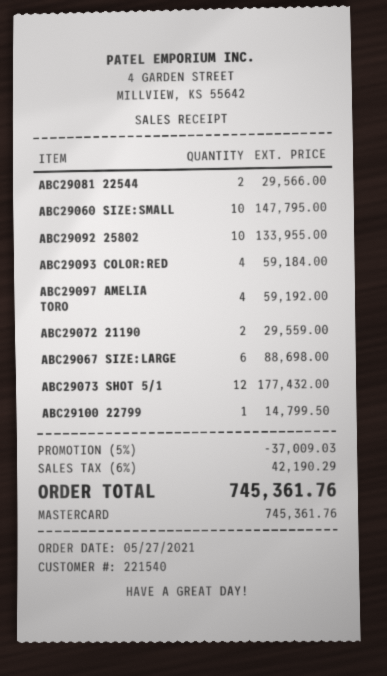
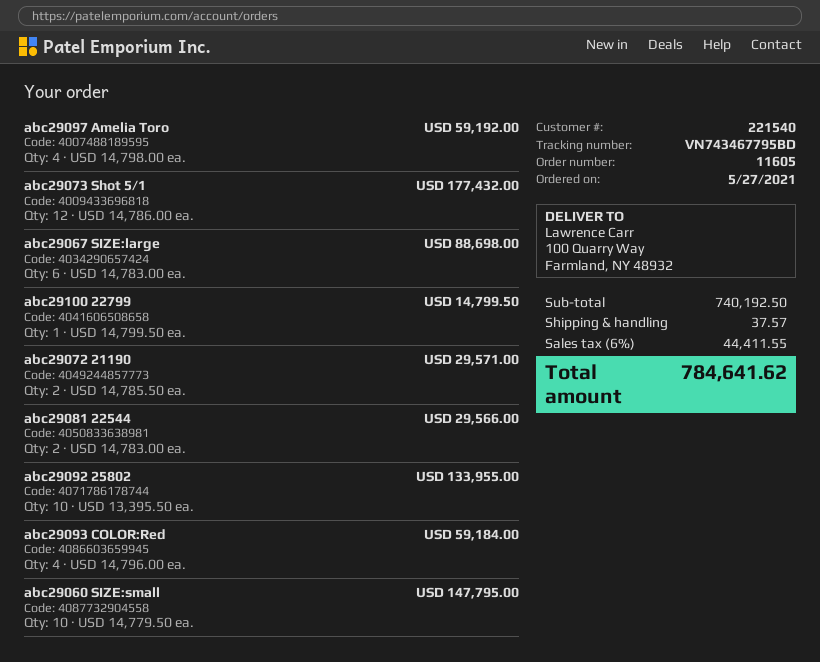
ABC29072 21190: 2 for 29559.00 -> 2 for 29571.00
discount: 5% = 37009.03 -> none
shipping: none -> 37.57
tax: 6% = 42190.29 -> 6% = 44411.55
total: 745361.76 -> 784641.62

